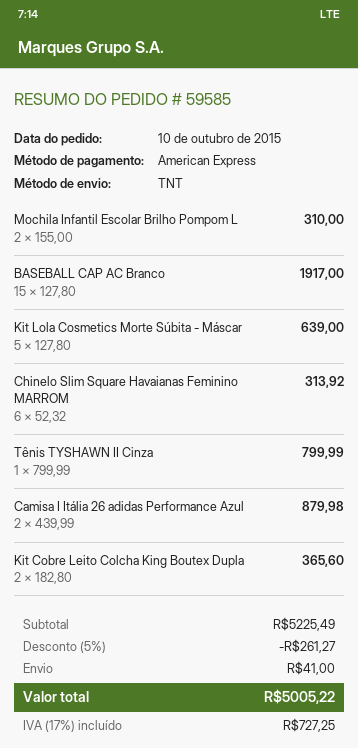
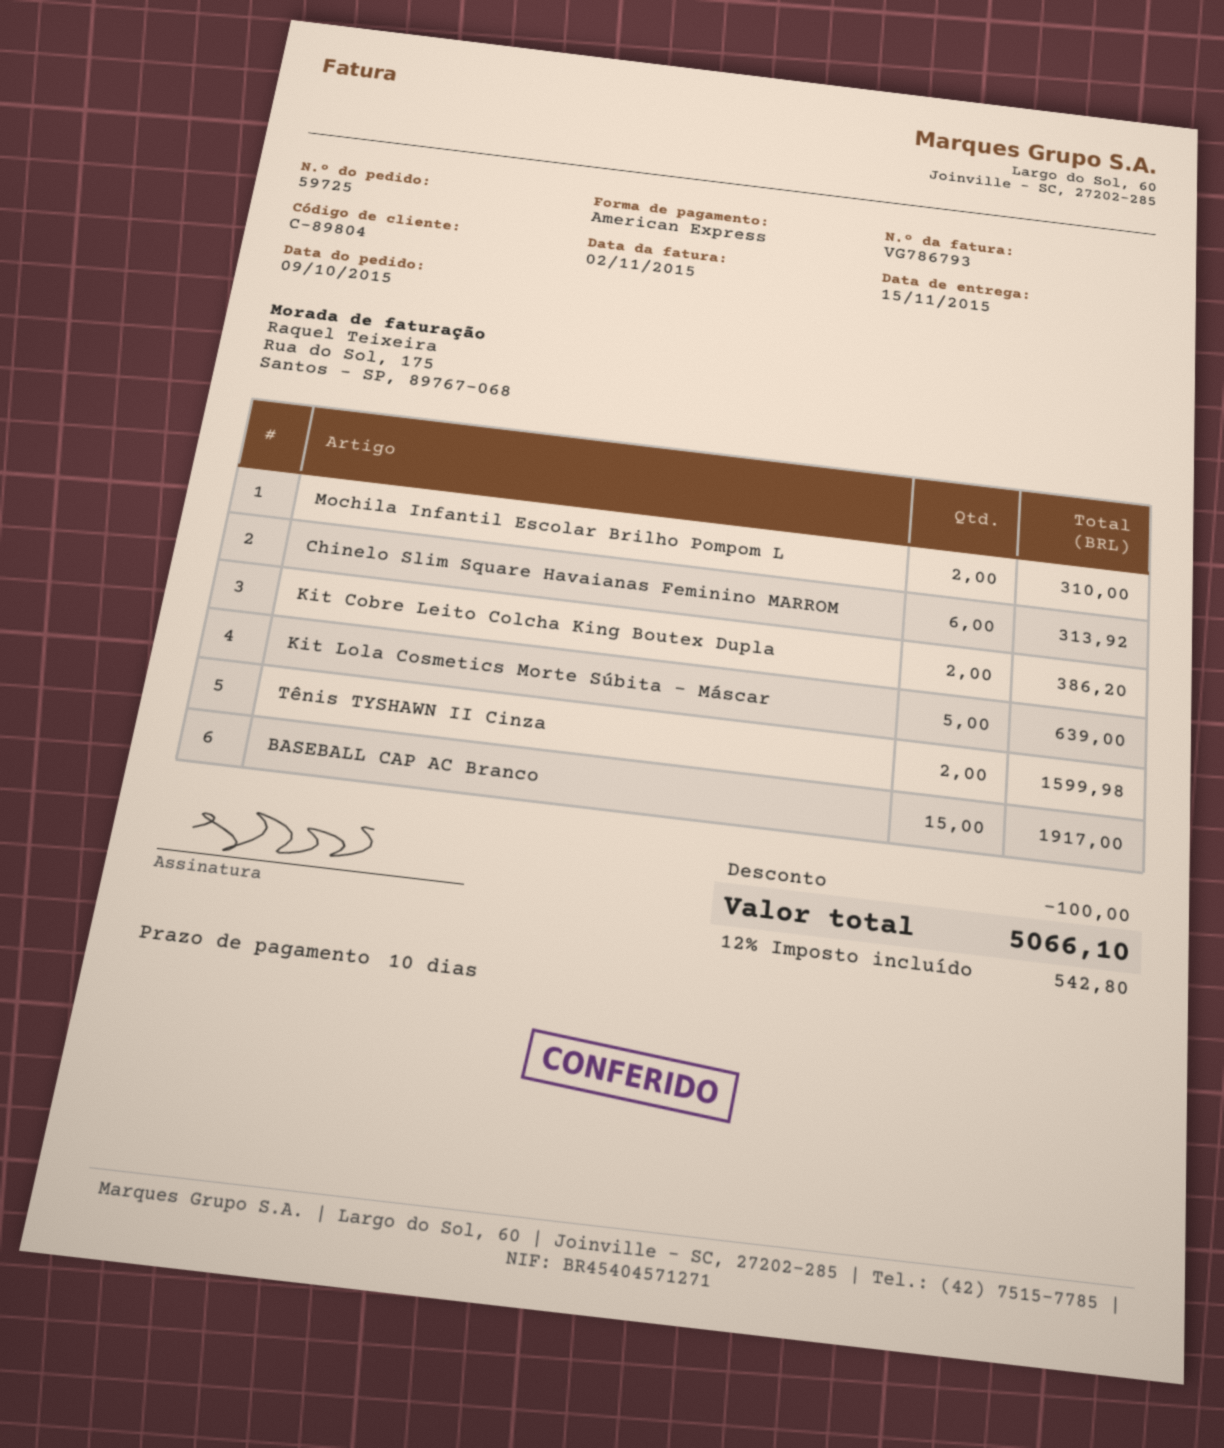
order number: 59585 -> 59725
order date: 2015-10-10 -> 2015-10-09
Tênis TYSHAWN II Cinza: 1 for 799.99 -> 2 for 1599.98
Camisa I Itália 26 adidas Performance Azul: 2 for 879.98 -> none
Kit Cobre Leito Colcha King Boutex Dupla: 2 for 365.60 -> 2 for 386.20
discount: 261.27 -> 100.00
shipping: 41.00 -> none
tax: 17% = 727.25 -> 12% = 542.80
total: 5005.22 -> 5066.10

